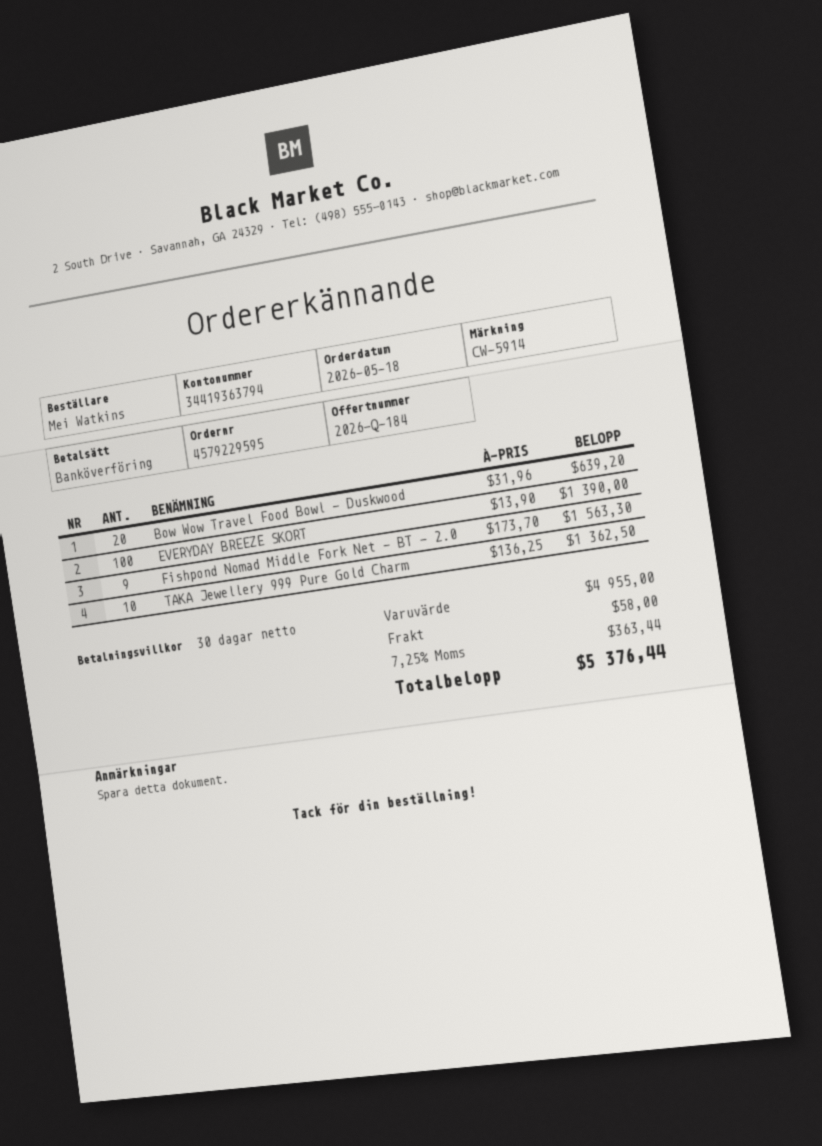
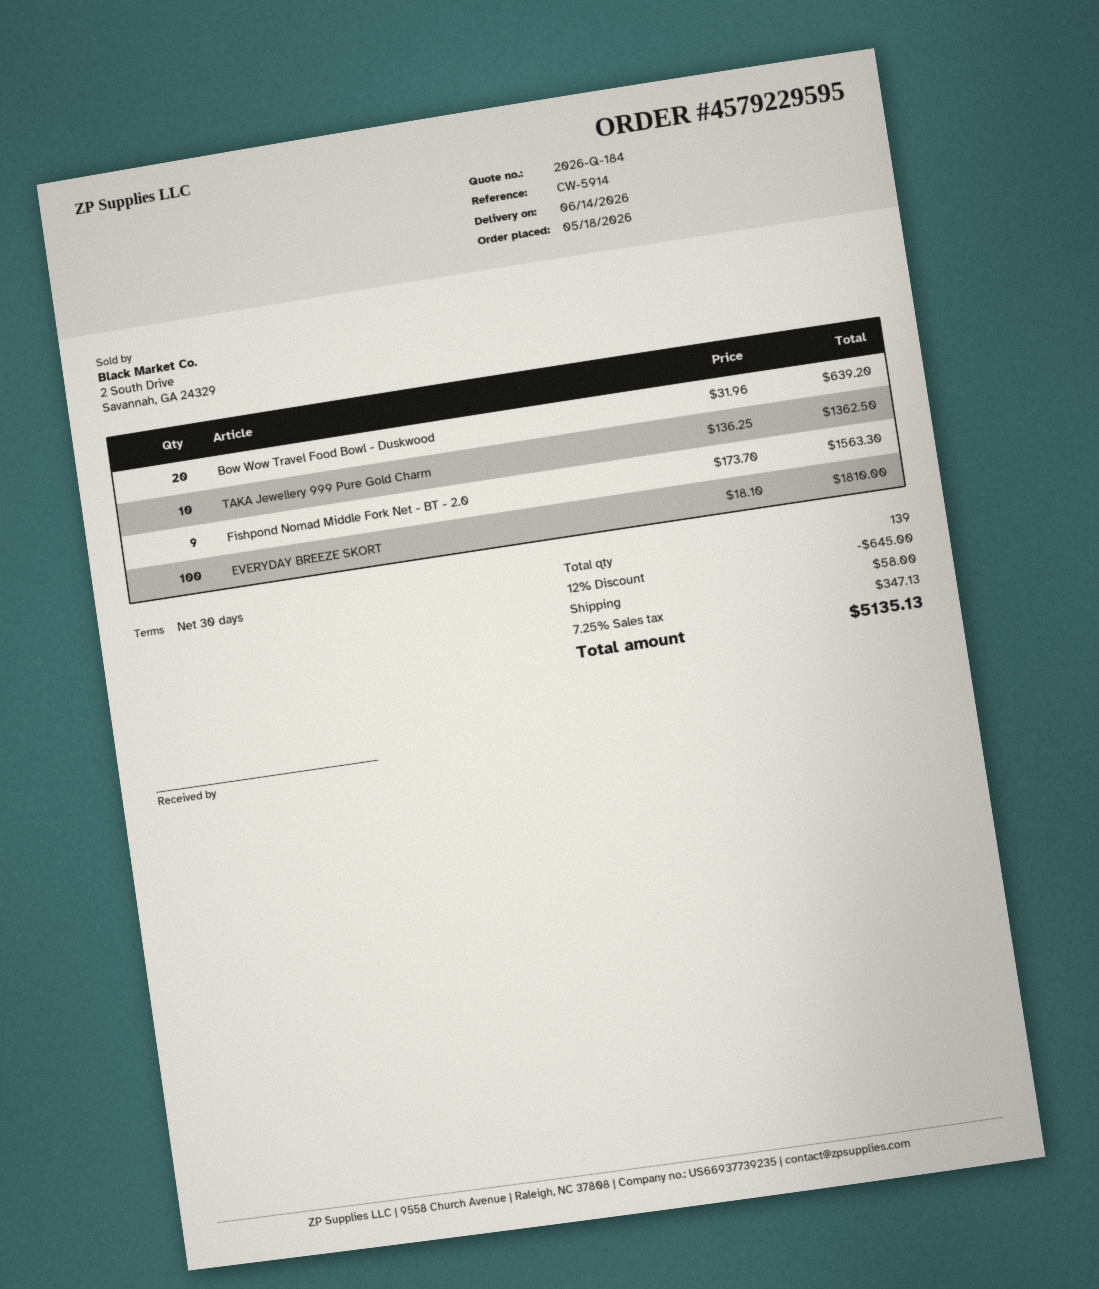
EVERYDAY BREEZE SKORT: 100 x 13.90 = 1390.00 -> 100 x 18.10 = 1810.00
discount: none -> 12% = 645.00
tax: 7.25% = 363.44 -> 7.25% = 347.13
total: 5376.44 -> 5135.13

